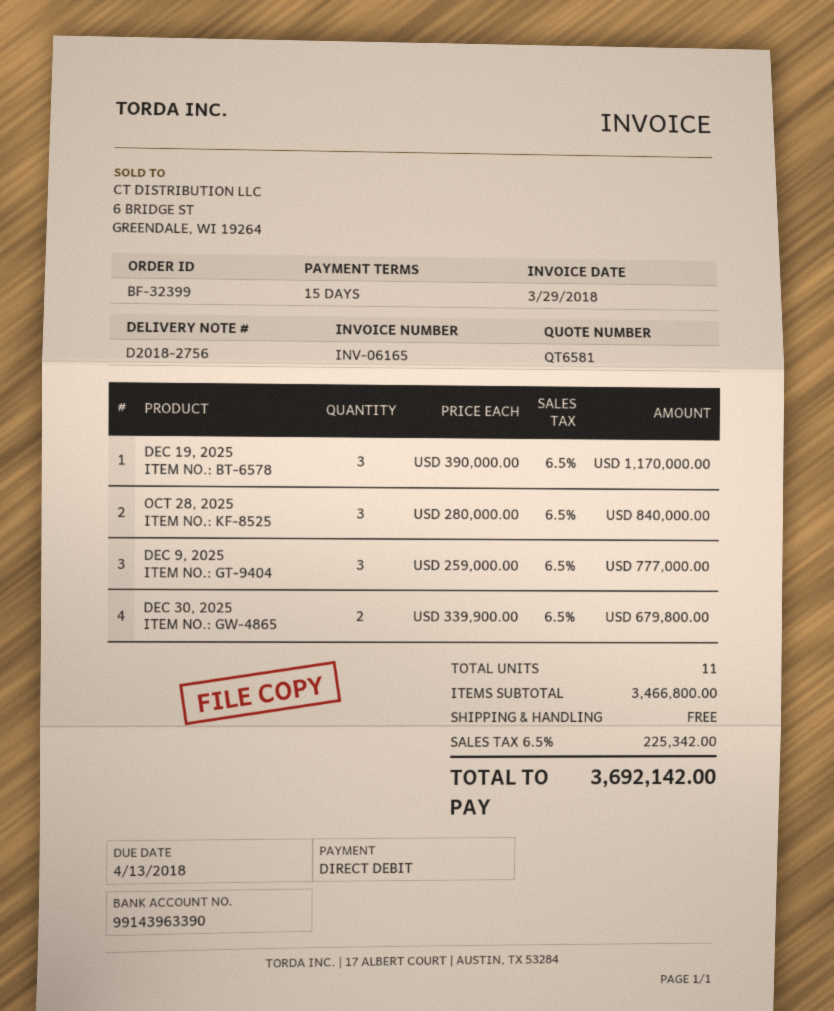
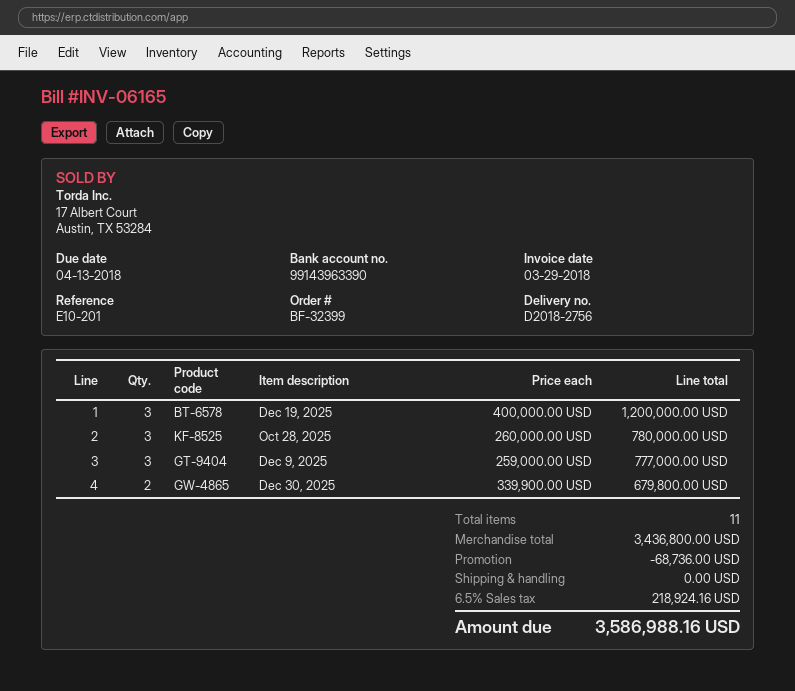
DEC 19, 2025: 3 x 390000.00 = 1170000.00 -> 3 x 400000.00 = 1200000.00
OCT 28, 2025: 3 x 280000.00 = 840000.00 -> 3 x 260000.00 = 780000.00
subtotal: 3466800.00 -> 3436800.00
discount: none -> 68736.00
tax: 6.5% = 225342.00 -> 6.5% = 218924.16
total: 3692142.00 -> 3586988.16

